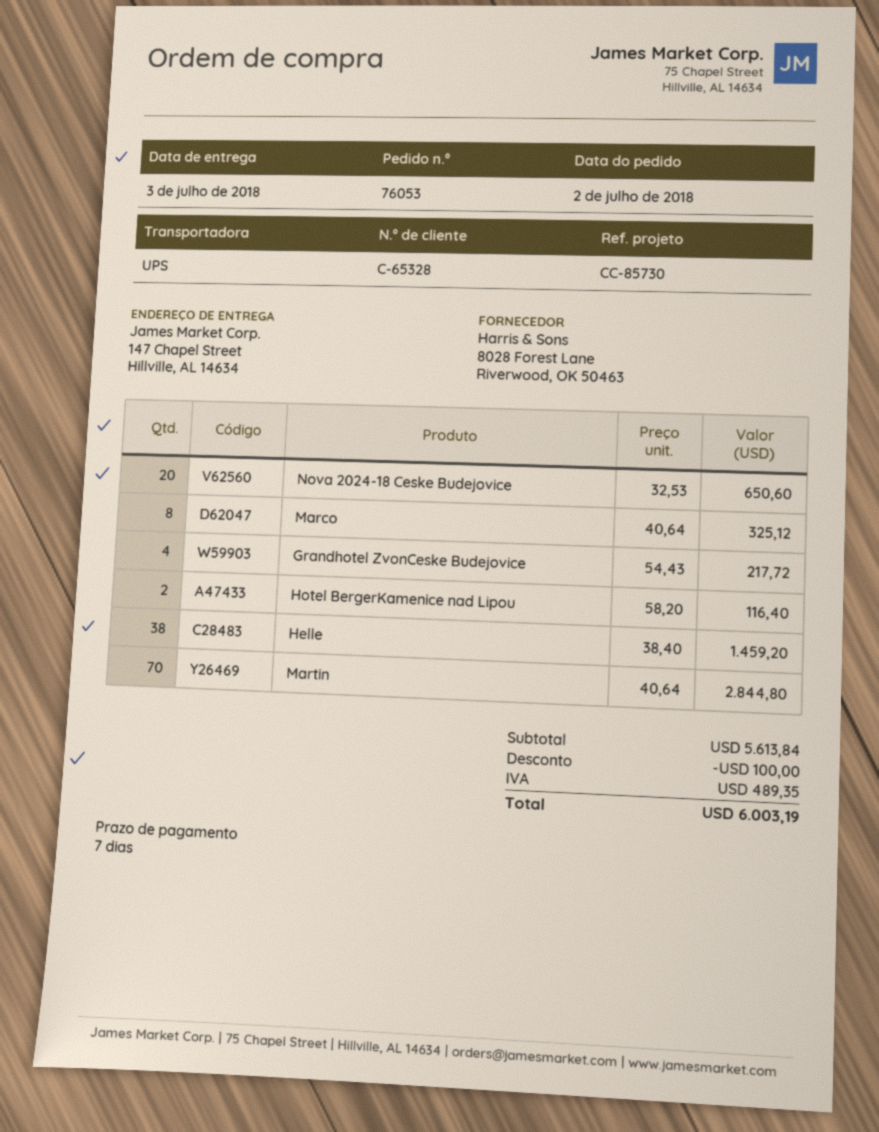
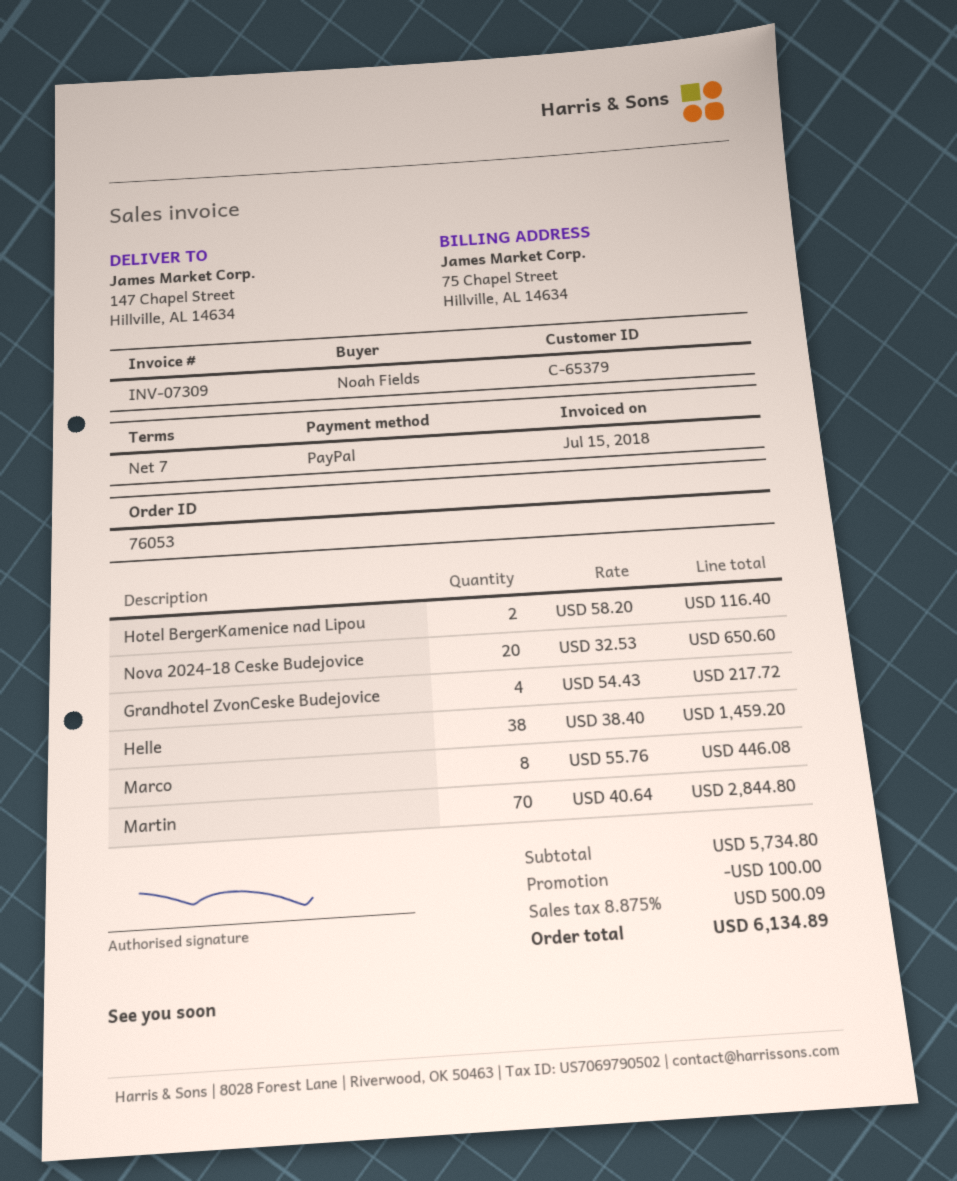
customer number: C-65328 -> C-65379
Marco: 8 x 40.64 = 325.12 -> 8 x 55.76 = 446.08
subtotal: 5613.84 -> 5734.80
tax: 489.35 -> 500.09
total: 6003.19 -> 6134.89

